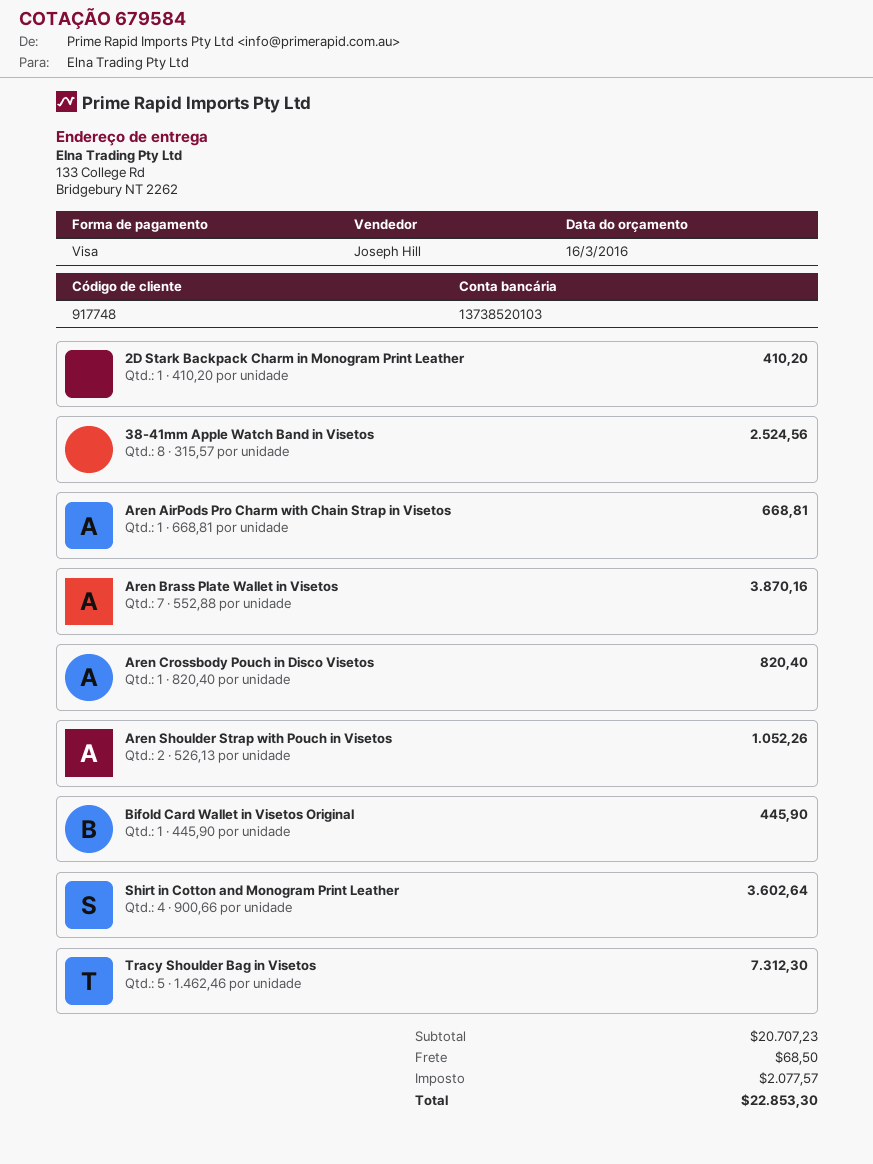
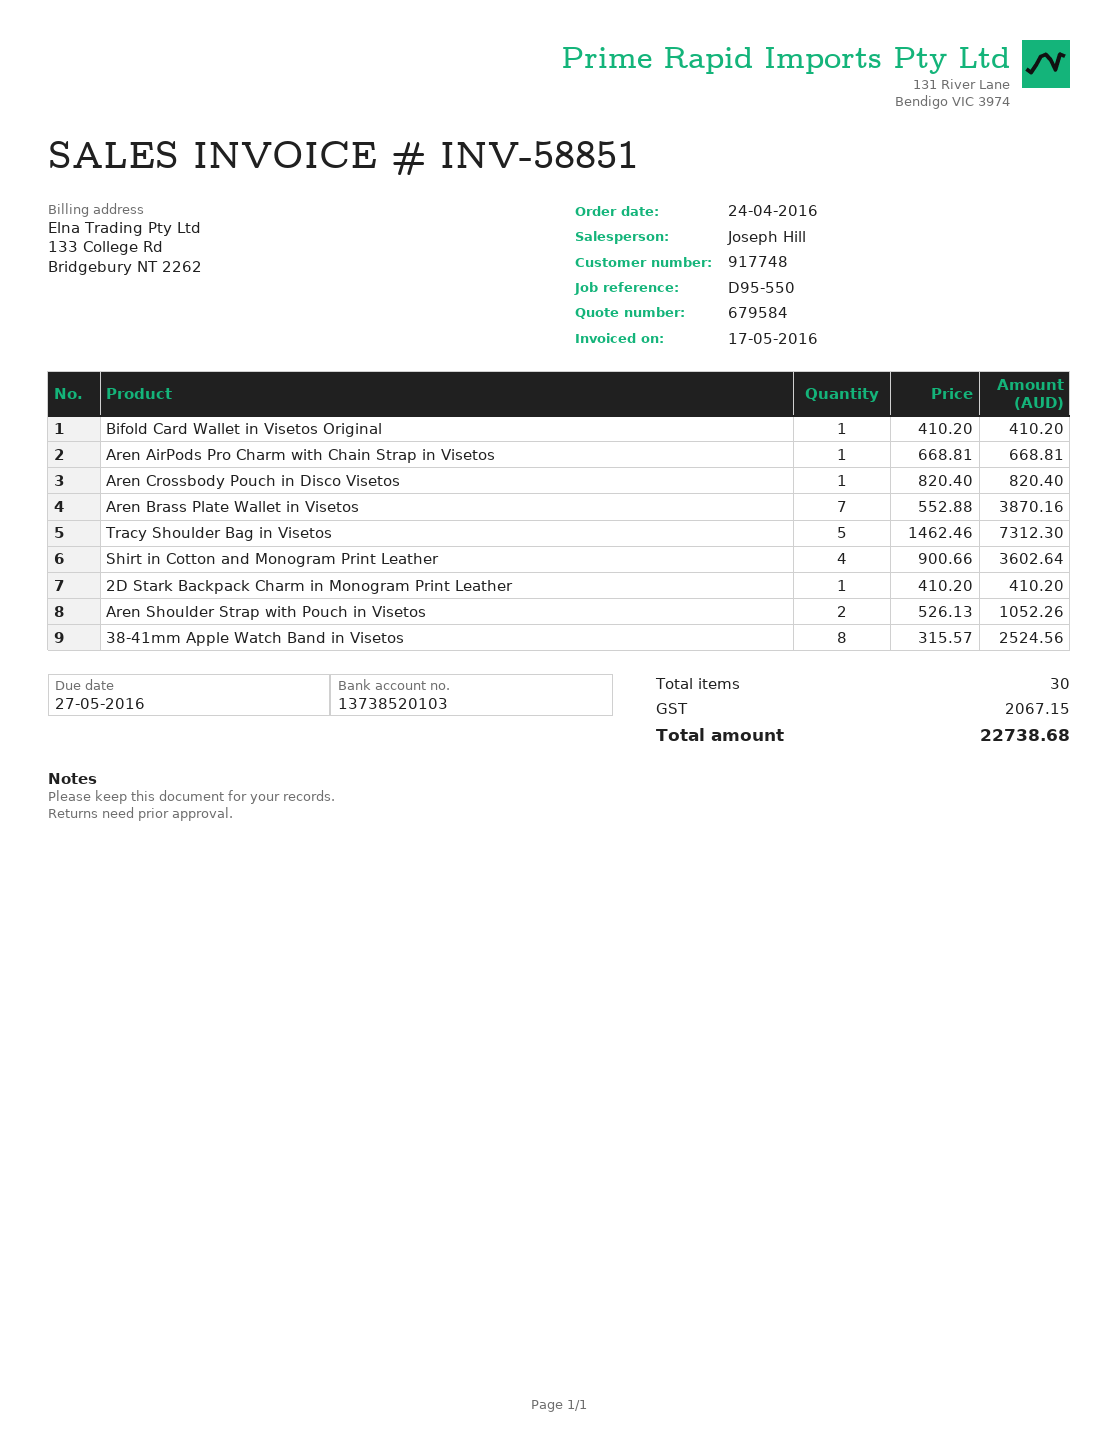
Bifold Card Wallet in Visetos Original: 1 x 445.90 = 445.90 -> 1 x 410.20 = 410.20
shipping: 68.50 -> none
tax: 2077.57 -> 2067.15
total: 22853.30 -> 22738.68

